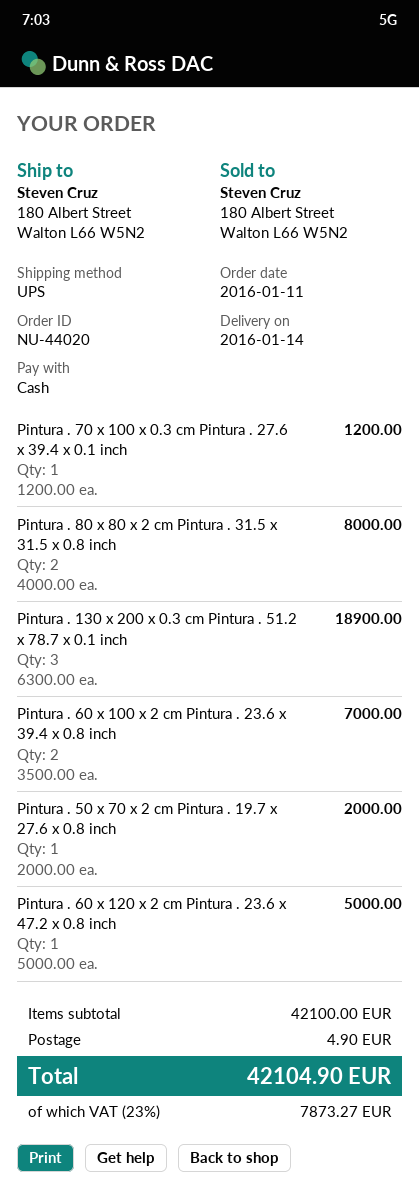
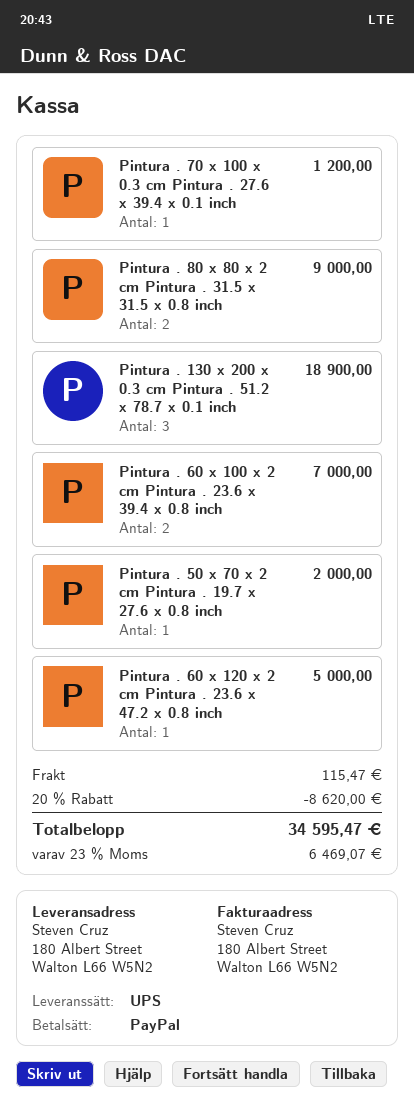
payment method: cash -> PayPal
Pintura . 80 x 80 x 2 cm Pintura . 31.5 x 31.5 x 0.8 inch: 2 for 8000.00 -> 2 for 9000.00
discount: none -> 20% = 8620.00
shipping: 4.90 -> 115.47
tax: 23% = 7873.27 -> 23% = 6469.07
total: 42104.90 -> 34595.47

